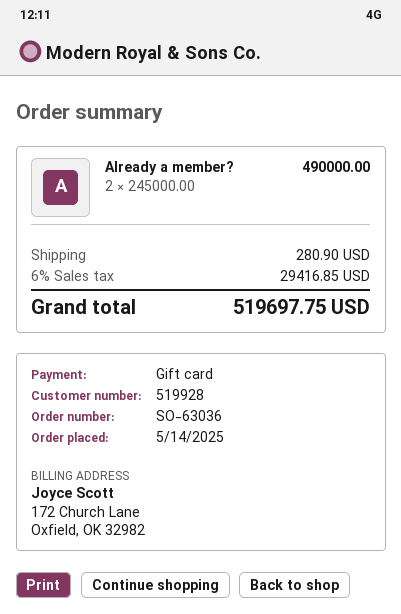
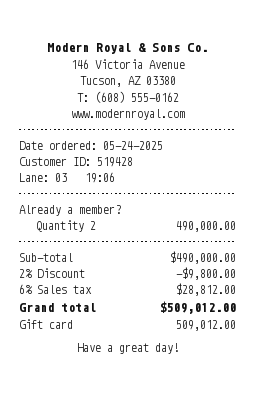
order date: 2025-05-14 -> 2025-05-24
customer number: 519928 -> 519428
discount: none -> 2% = 9800.00
shipping: 280.90 -> none
tax: 6% = 29416.85 -> 6% = 28812.00
total: 519697.75 -> 509012.00

